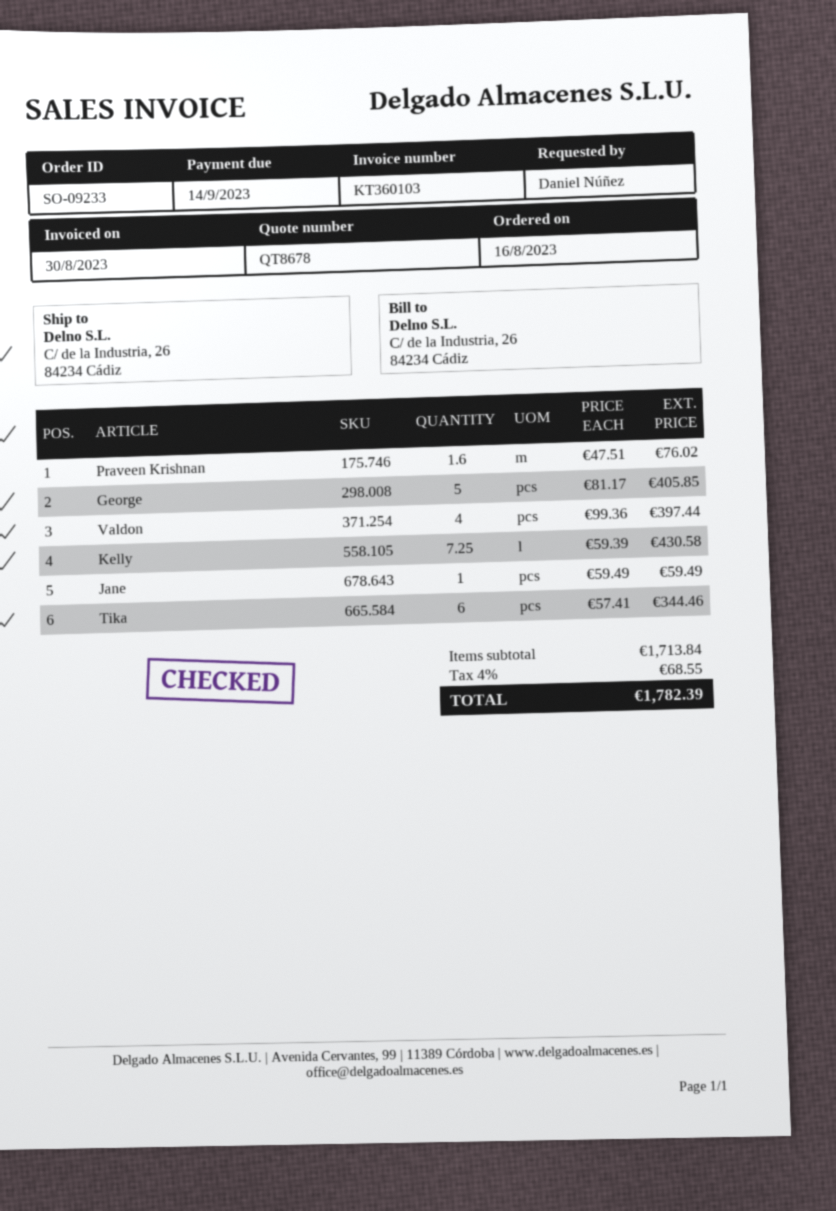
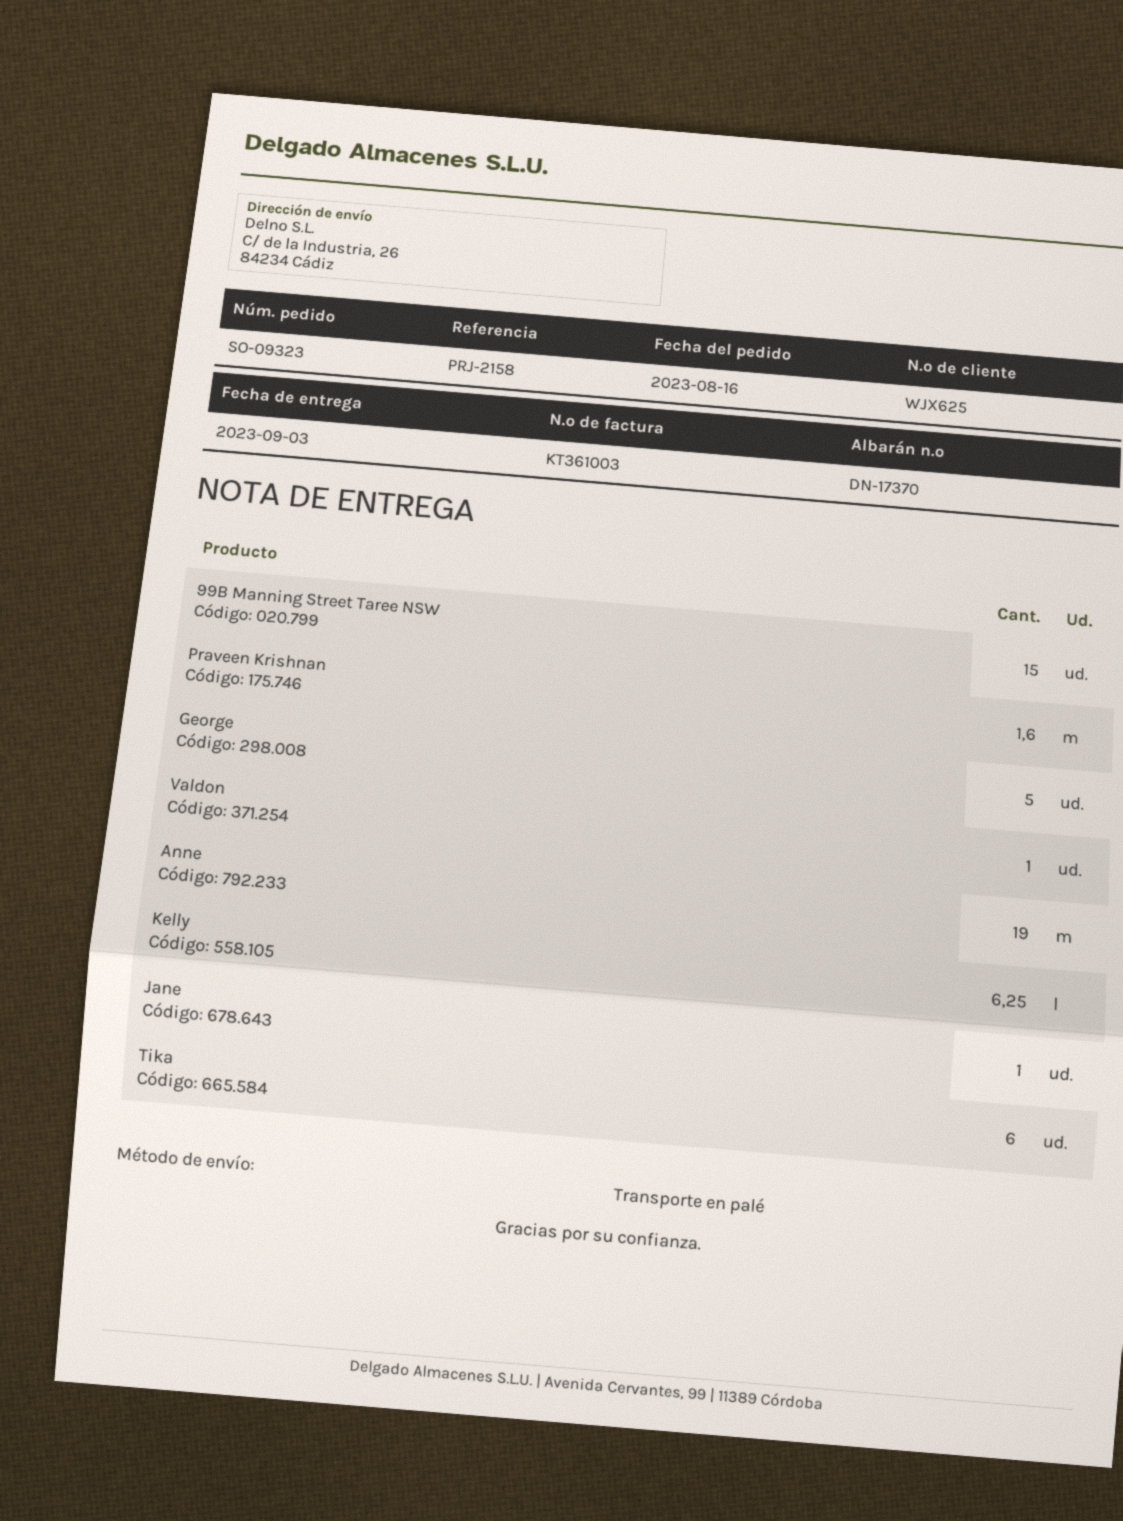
order number: SO-09233 -> SO-09323
invoice number: KT360103 -> KT361003
Valdon: 4 -> 1
Kelly: 7.25 -> 6.25
99B Manning Street Taree NSW: none -> 15
Anne: none -> 19

